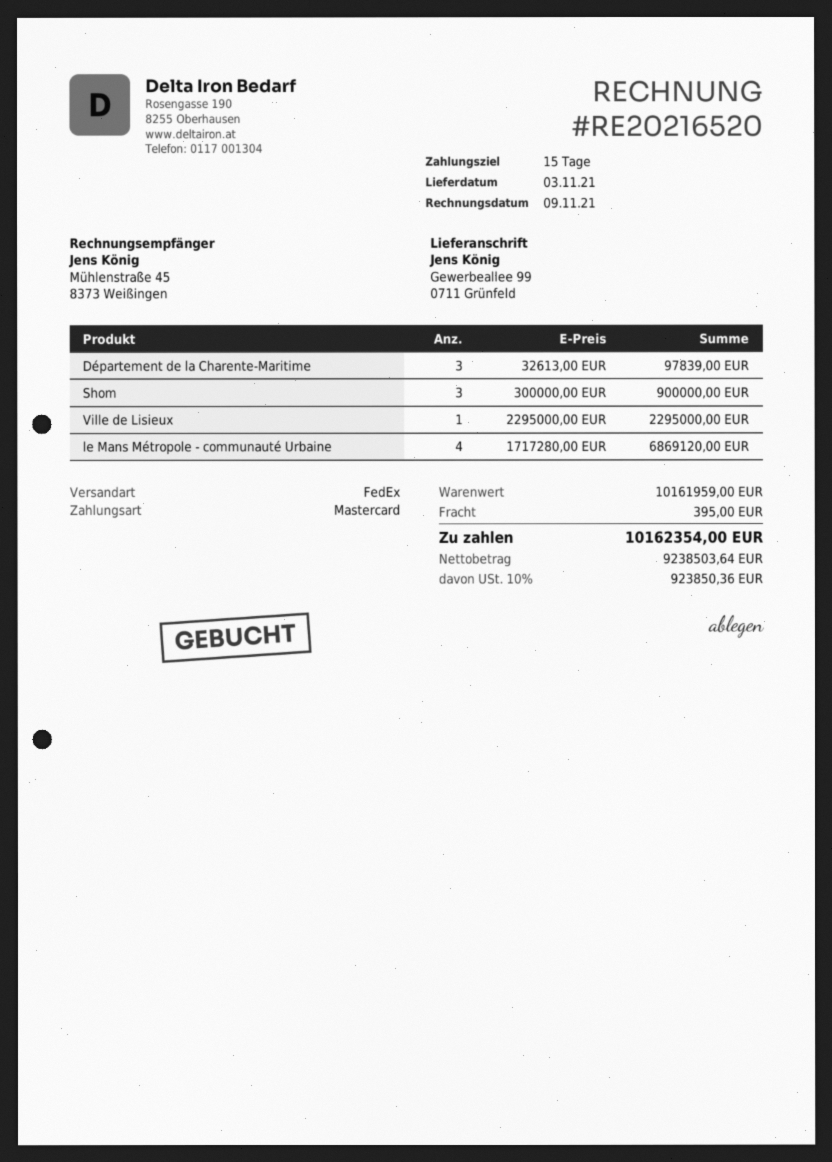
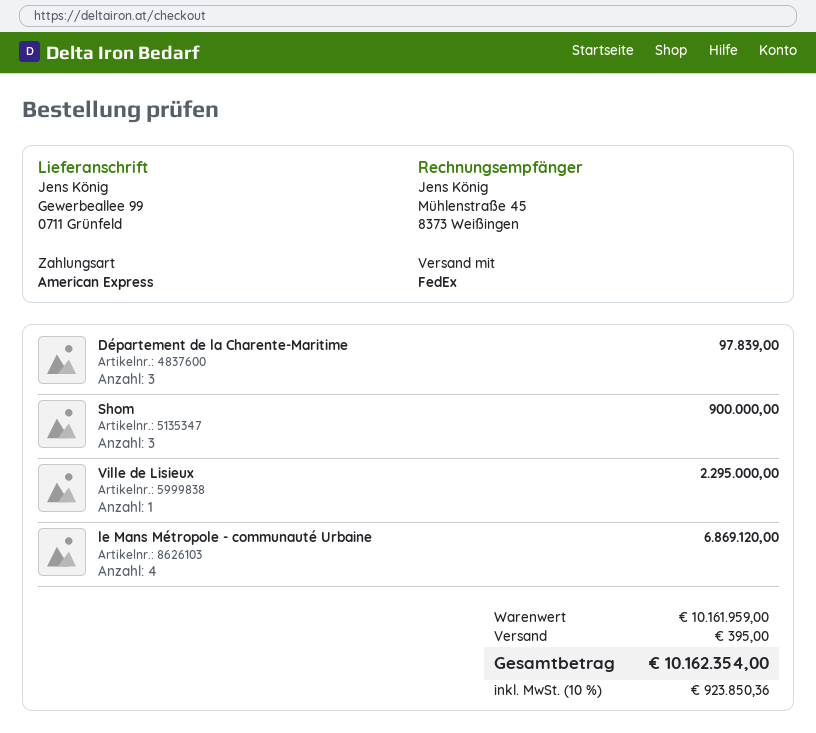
payment method: Mastercard -> American Express

